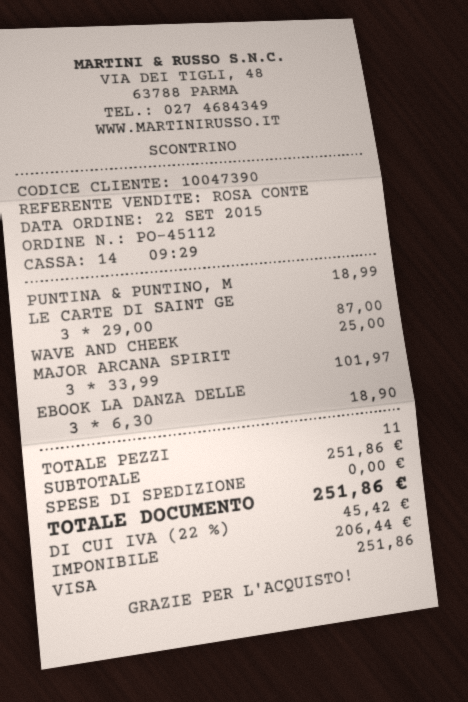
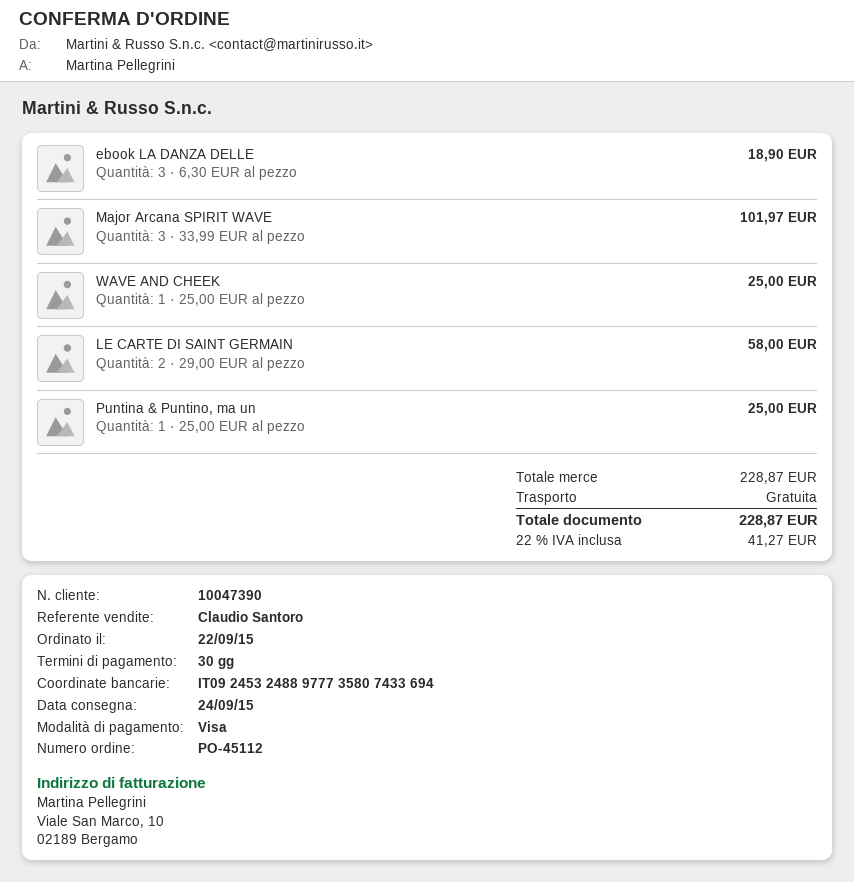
sales rep: ROSA CONTE -> Claudio Santoro
PUNTINA & PUNTINO, M: 1 x 18.99 = 18.99 -> 1 x 25.00 = 25.00
LE CARTE DI SAINT GE: 3 x 29.00 = 87.00 -> 2 x 29.00 = 58.00
subtotal: 251.86 -> 228.87
tax: 22% = 45.42 -> 22% = 41.27
total: 251.86 -> 228.87

